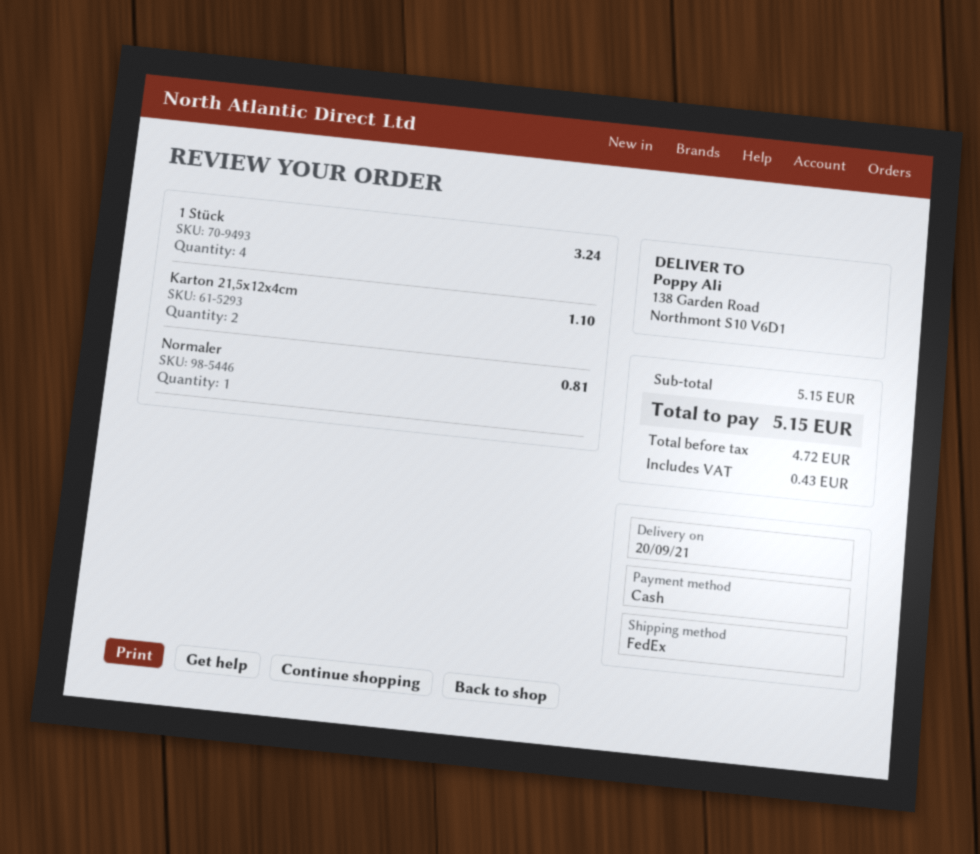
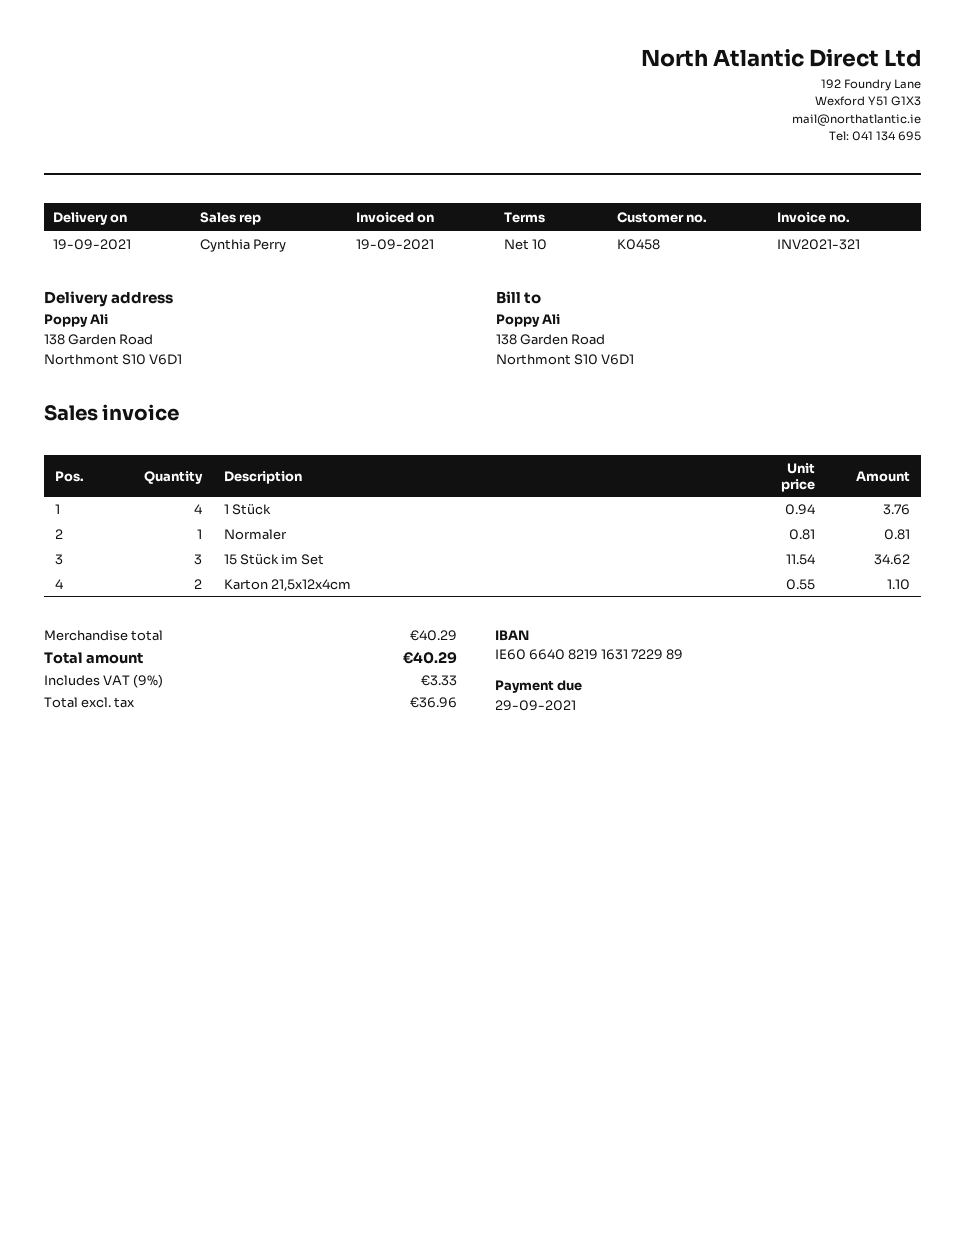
delivery date: 2021-09-20 -> 2021-09-19
1 Stück: 4 for 3.24 -> 4 for 3.76
15 Stück im Set: none -> 3 for 34.62
subtotal: 5.15 -> 40.29
net: 4.72 -> 36.96
tax: 0.43 -> 3.33
total: 5.15 -> 40.29

